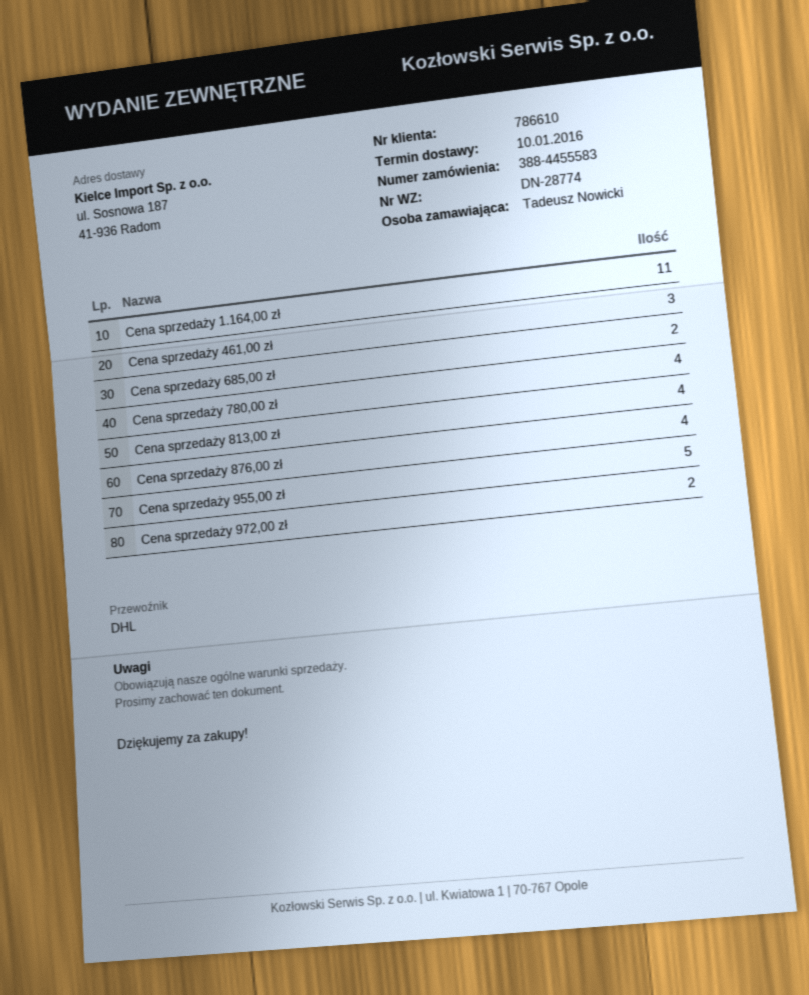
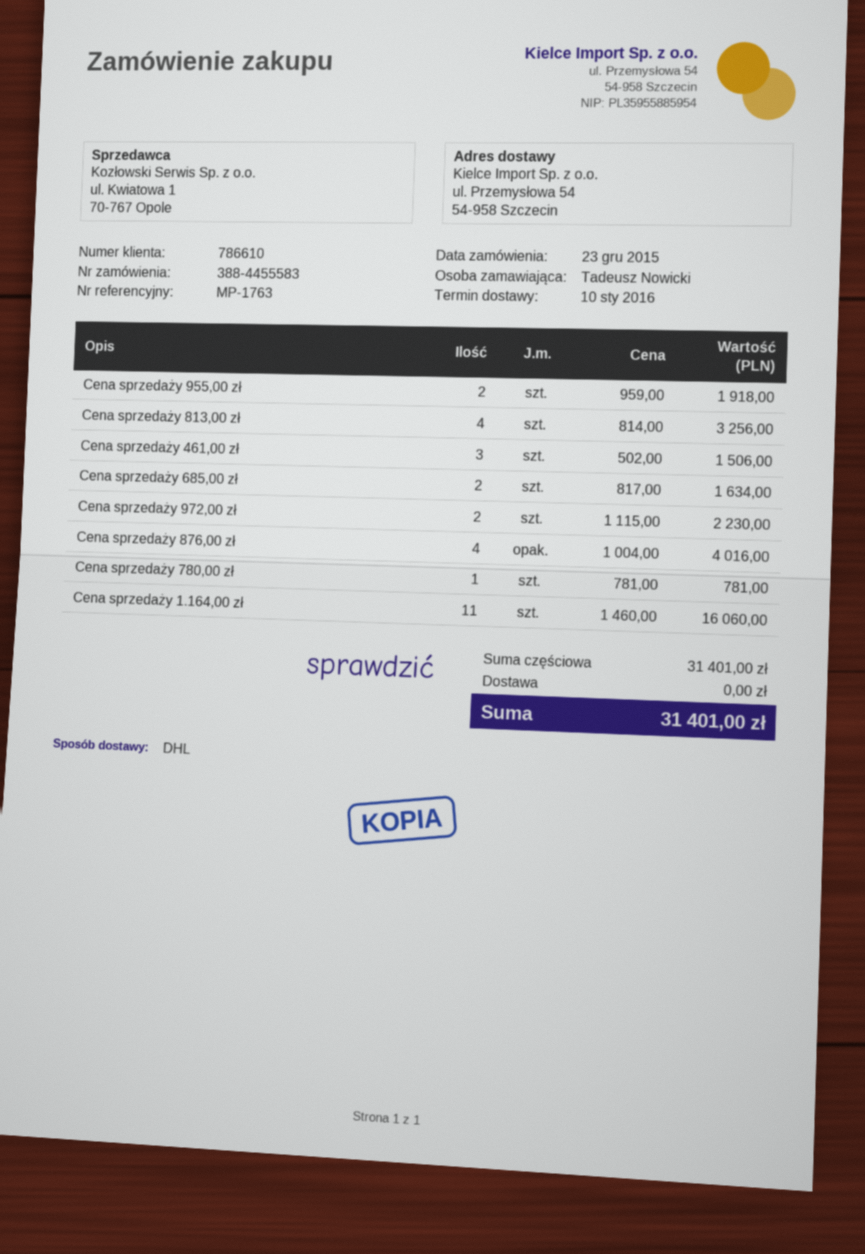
ship to: ul. Sosnowa 187, 41-936 Radom -> ul. Przemysłowa 54, 54-958 Szczecin
Cena sprzedaży 780,00 zł: 4 -> 1
Cena sprzedaży 955,00 zł: 5 -> 2

